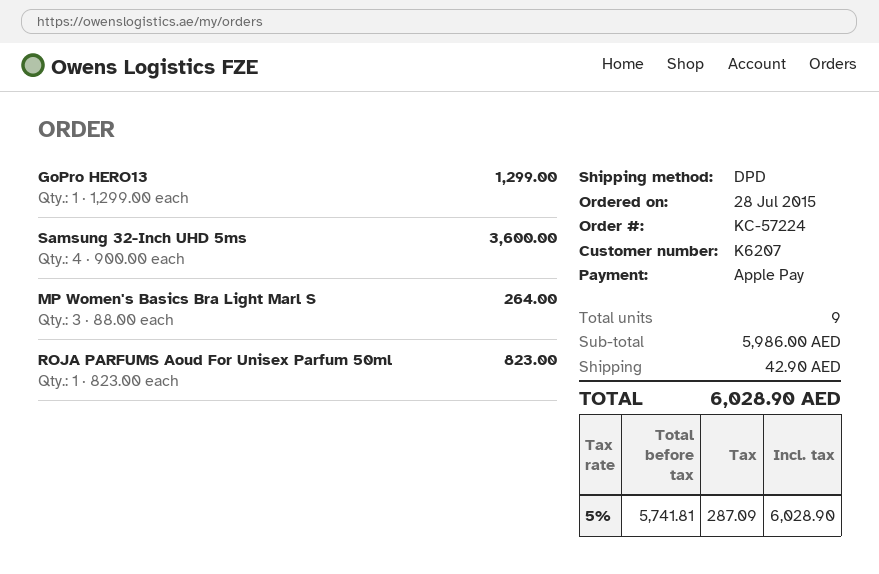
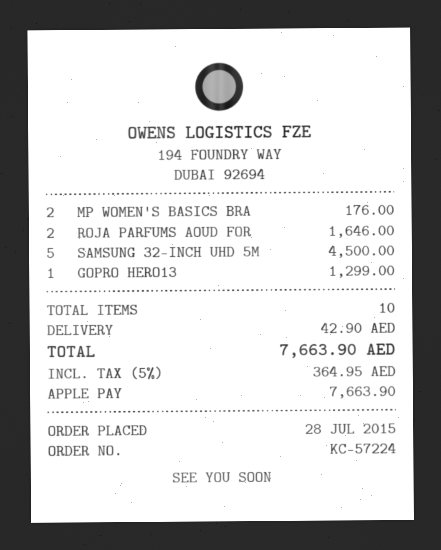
Samsung 32-Inch UHD 5ms: 4 for 3600.00 -> 5 for 4500.00
MP Women's Basics Bra Light Marl S: 3 for 264.00 -> 2 for 176.00
ROJA PARFUMS Aoud For Unisex Parfum 50ml: 1 for 823.00 -> 2 for 1646.00
total quantity: 9 -> 10
tax: 5% = 287.09 -> 5% = 364.95
total: 6028.90 -> 7663.90

